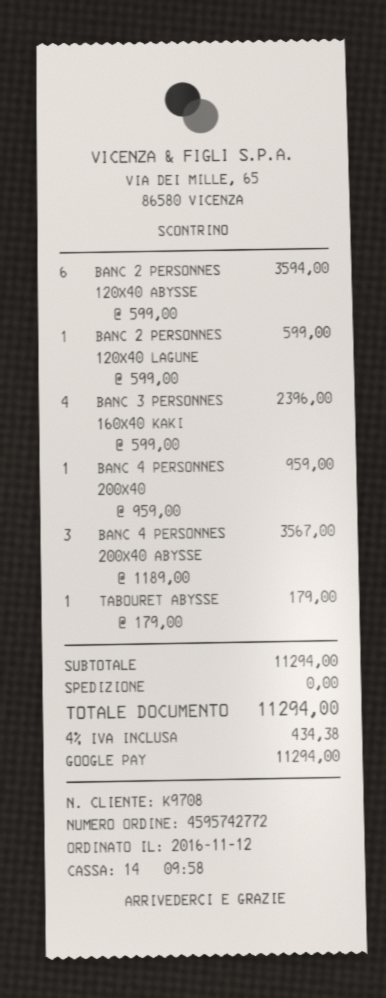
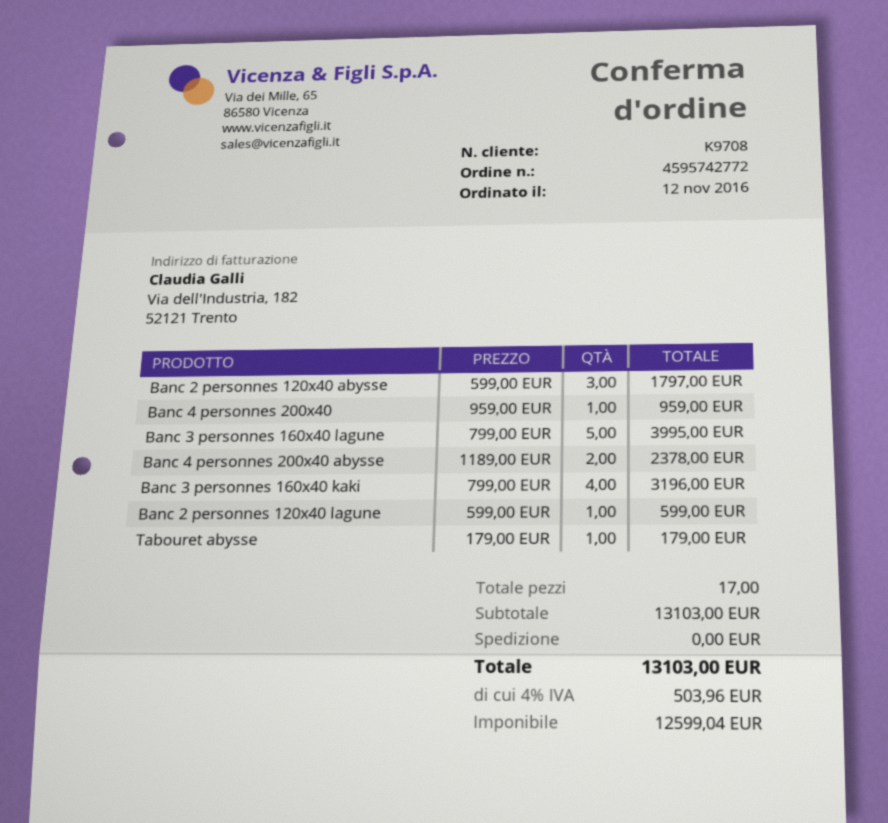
BANC 2 PERSONNES 120X40 ABYSSE: 6 x 599.00 = 3594.00 -> 3 x 599.00 = 1797.00
BANC 3 PERSONNES 160X40 KAKI: 4 x 599.00 = 2396.00 -> 4 x 799.00 = 3196.00
BANC 4 PERSONNES 200X40 ABYSSE: 3 x 1189.00 = 3567.00 -> 2 x 1189.00 = 2378.00
Banc 3 personnes 160x40 lagune: none -> 5 x 799.00 = 3995.00
subtotal: 11294.00 -> 13103.00
tax: 4% = 434.38 -> 4% = 503.96
total: 11294.00 -> 13103.00

